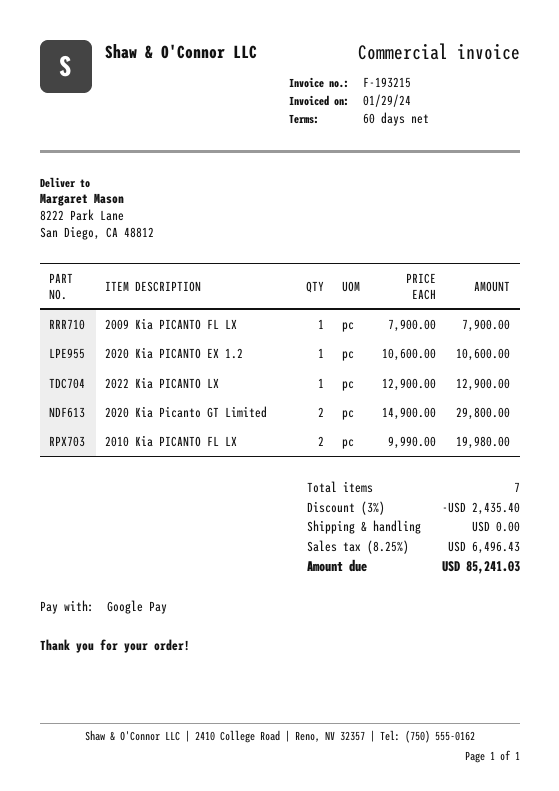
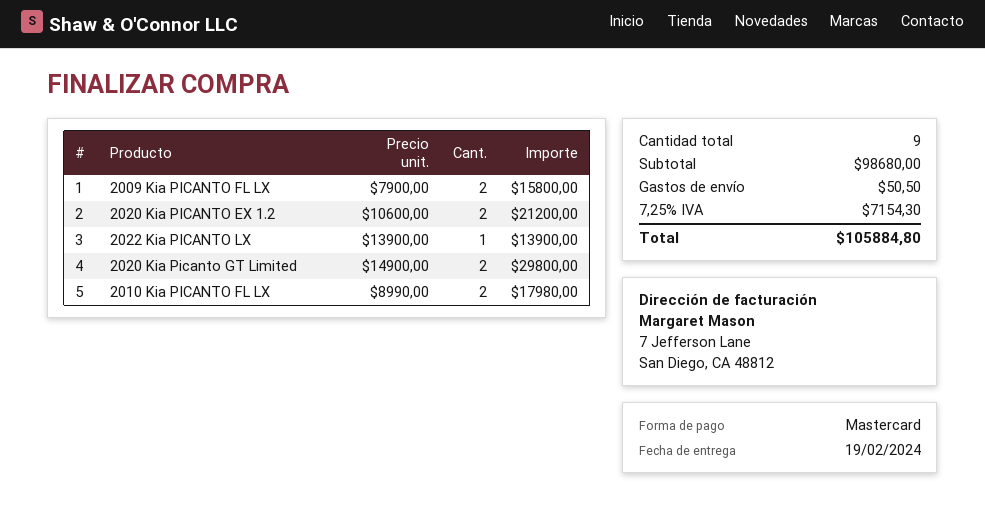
payment method: Google Pay -> Mastercard
2009 Kia PICANTO FL LX: 1 x 7900.00 = 7900.00 -> 2 x 7900.00 = 15800.00
2020 Kia PICANTO EX 1.2: 1 x 10600.00 = 10600.00 -> 2 x 10600.00 = 21200.00
2022 Kia PICANTO LX: 1 x 12900.00 = 12900.00 -> 1 x 13900.00 = 13900.00
2010 Kia PICANTO FL LX: 2 x 9990.00 = 19980.00 -> 2 x 8990.00 = 17980.00
total quantity: 7 -> 9
discount: 3% = 2435.40 -> none
shipping: 0.00 -> 50.50
tax: 8.25% = 6496.43 -> 7.25% = 7154.30
total: 85241.03 -> 105884.80

